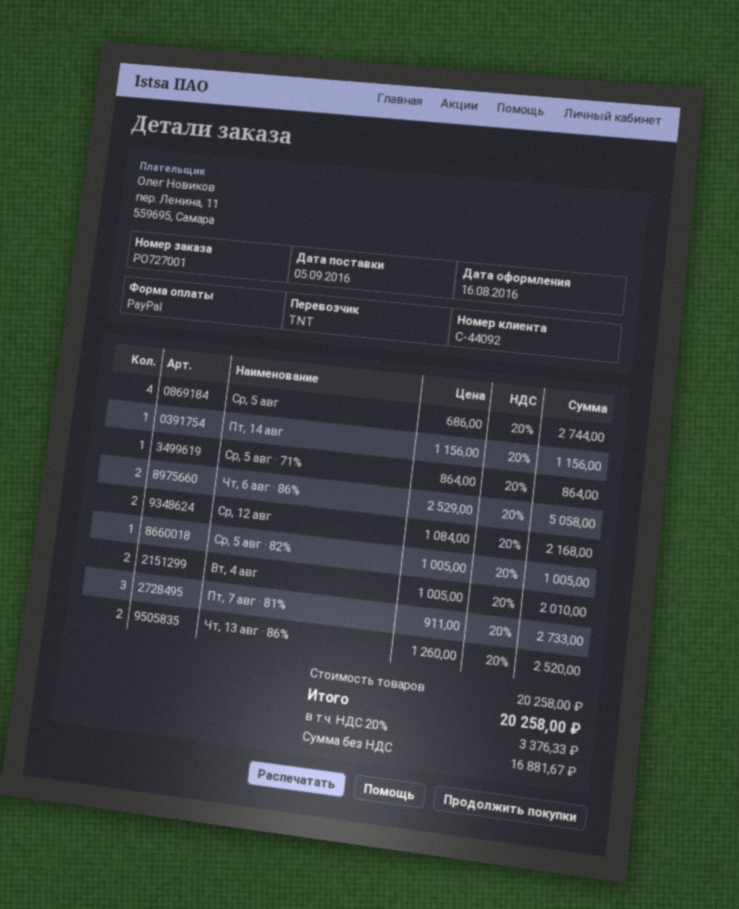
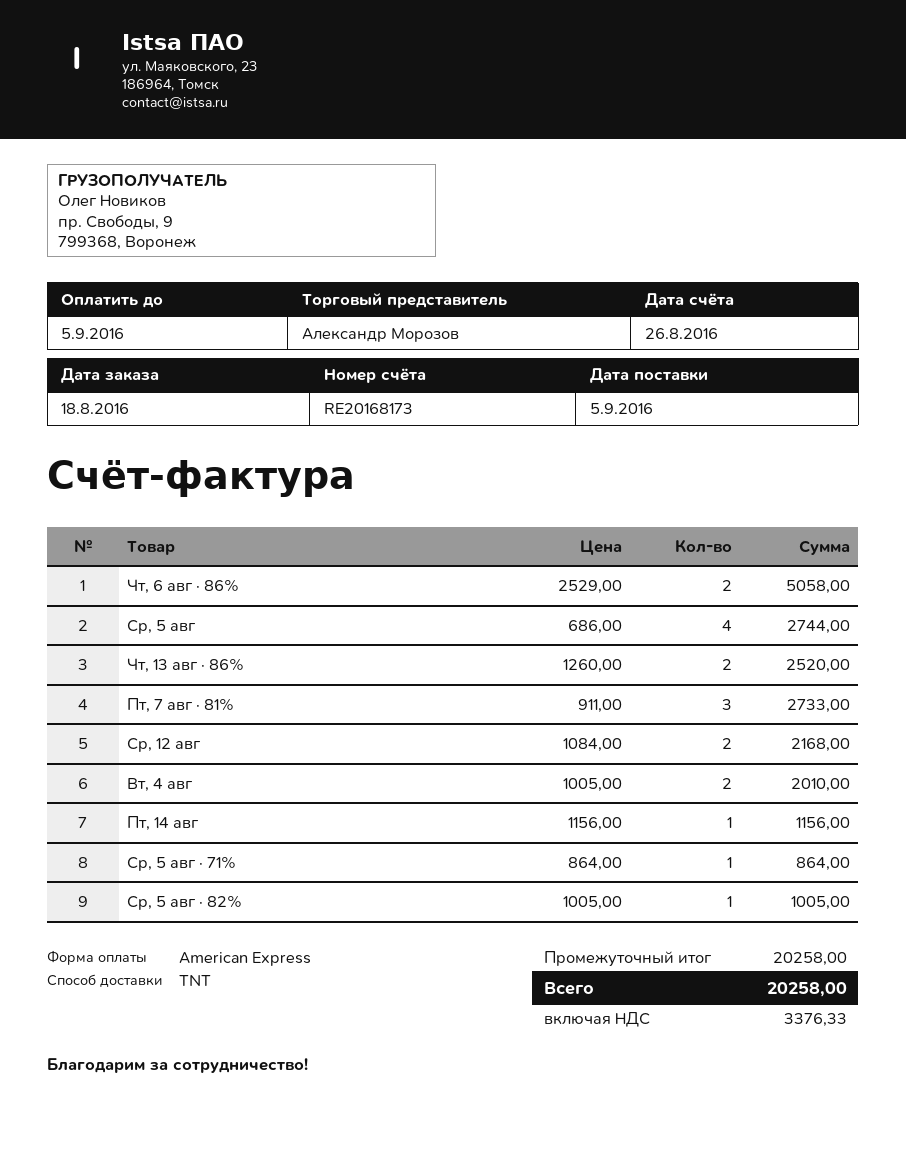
order date: 2016-08-16 -> 2016-08-18
payment method: PayPal -> American Express

